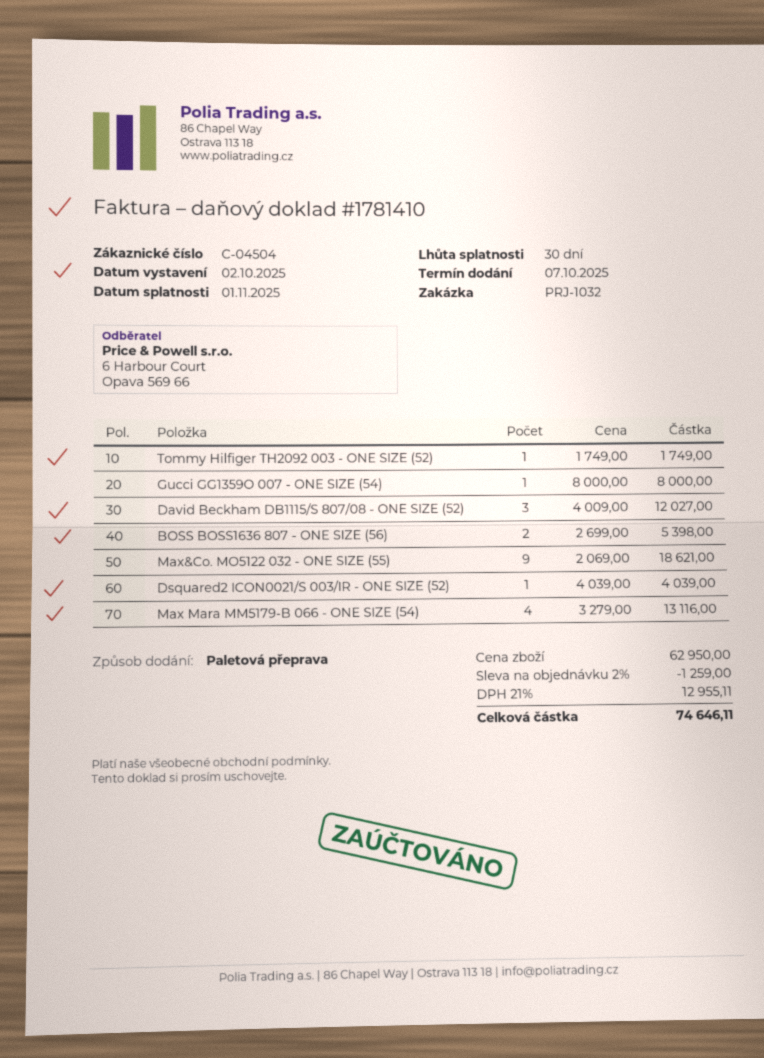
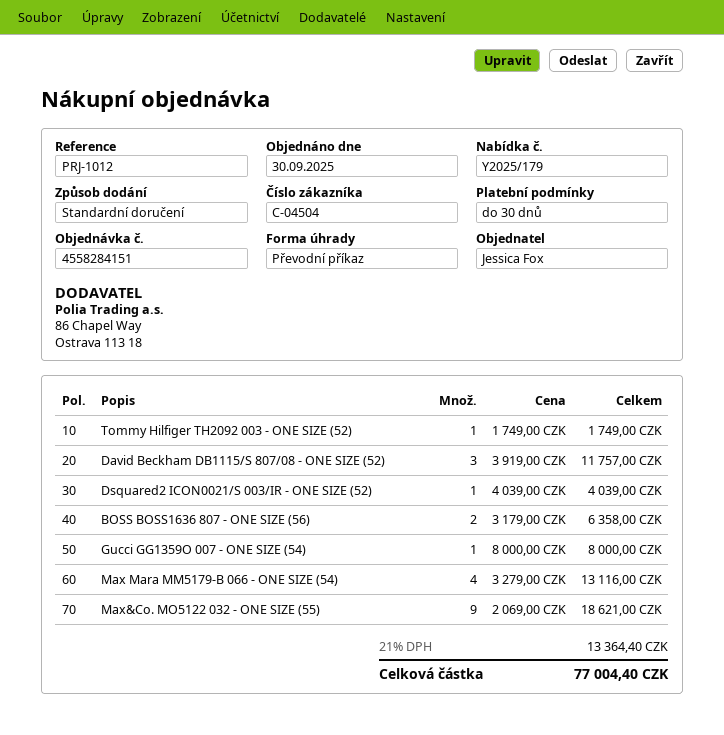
reference: PRJ-1032 -> PRJ-1012
shipping method: pallet freight -> standard
David Beckham DB1115/S 807/08 - ONE SIZE (52): 3 x 4009.00 = 12027.00 -> 3 x 3919.00 = 11757.00
BOSS BOSS1636 807 - ONE SIZE (56): 2 x 2699.00 = 5398.00 -> 2 x 3179.00 = 6358.00
discount: 2% = 1259.00 -> none
tax: 21% = 12955.11 -> 21% = 13364.40
total: 74646.11 -> 77004.40

